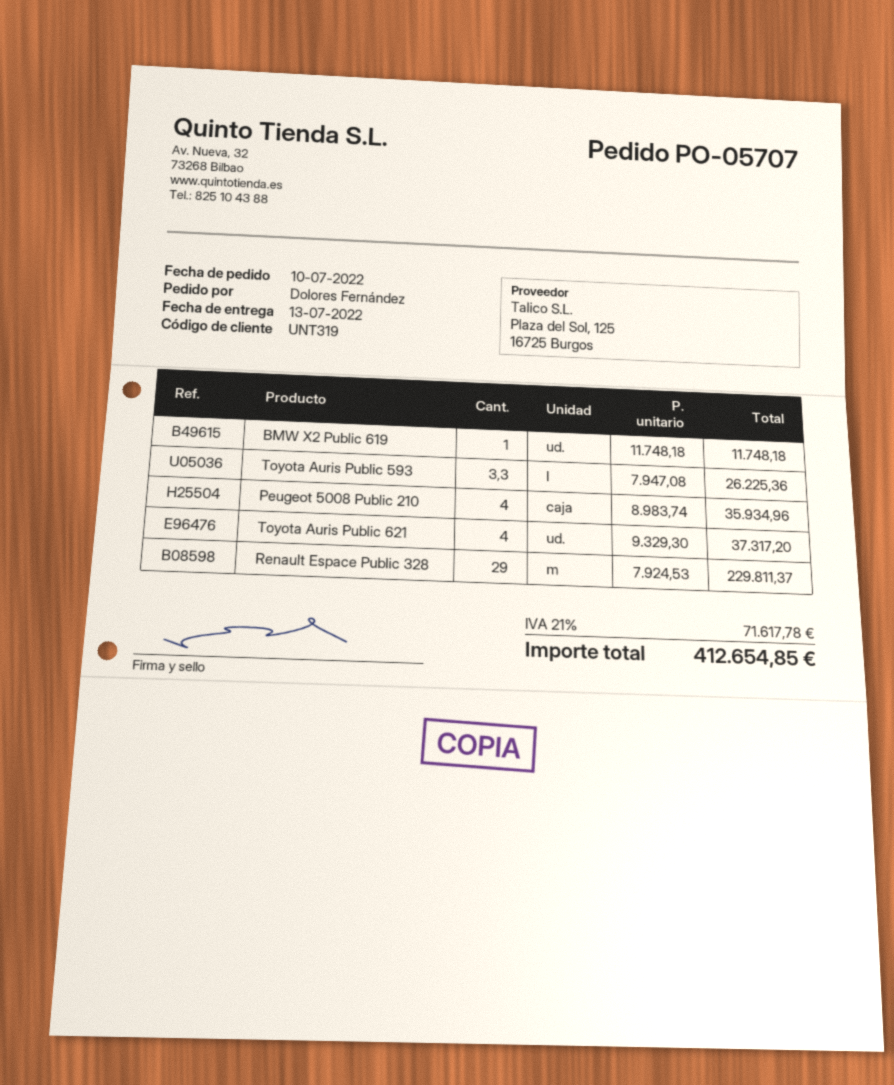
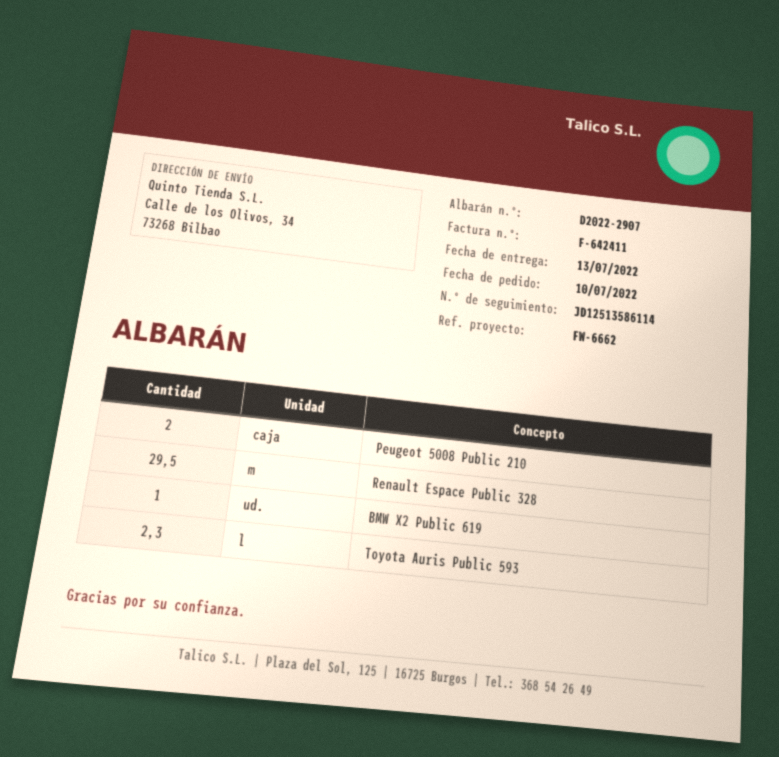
Toyota Auris Public 593: 3.3 -> 2.3
Peugeot 5008 Public 210: 4 -> 2
Toyota Auris Public 621: 4 -> none
Renault Espace Public 328: 29 -> 29.5

